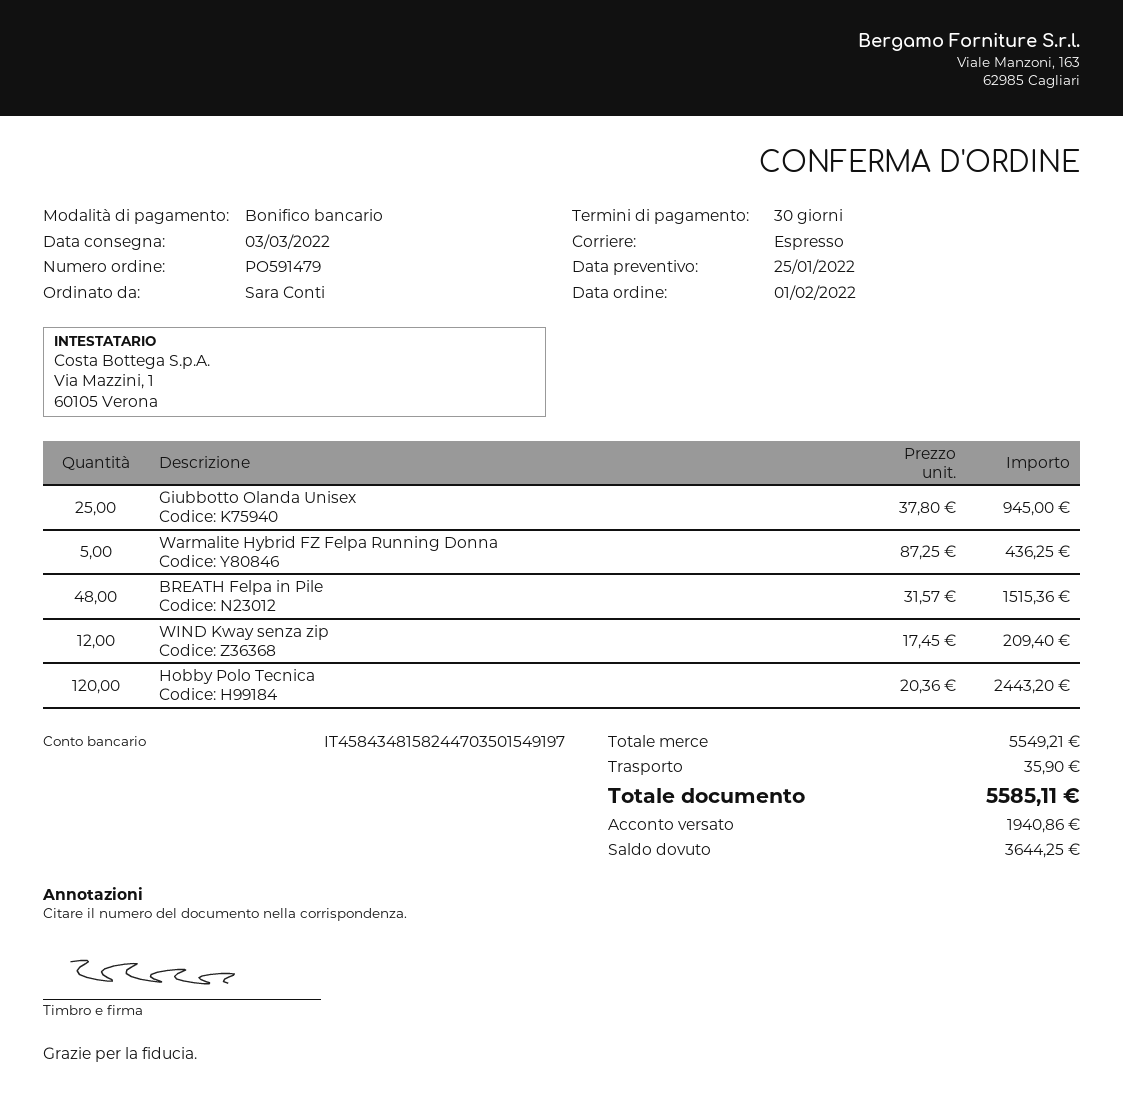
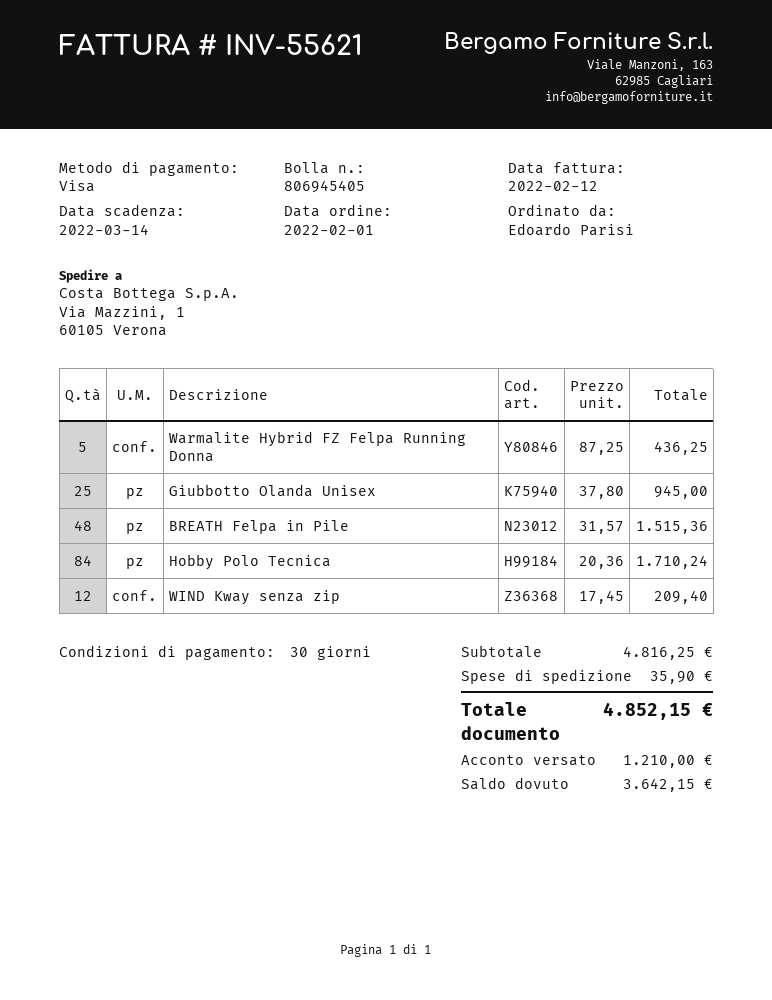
ordered by: Sara Conti -> Edoardo Parisi
payment method: bank transfer -> Visa
Hobby Polo Tecnica: 120 x 20.36 = 2443.20 -> 84 x 20.36 = 1710.24
subtotal: 5549.21 -> 4816.25
total: 5585.11 -> 4852.15
deposit: 1940.86 -> 1210.00
balance: 3644.25 -> 3642.15

